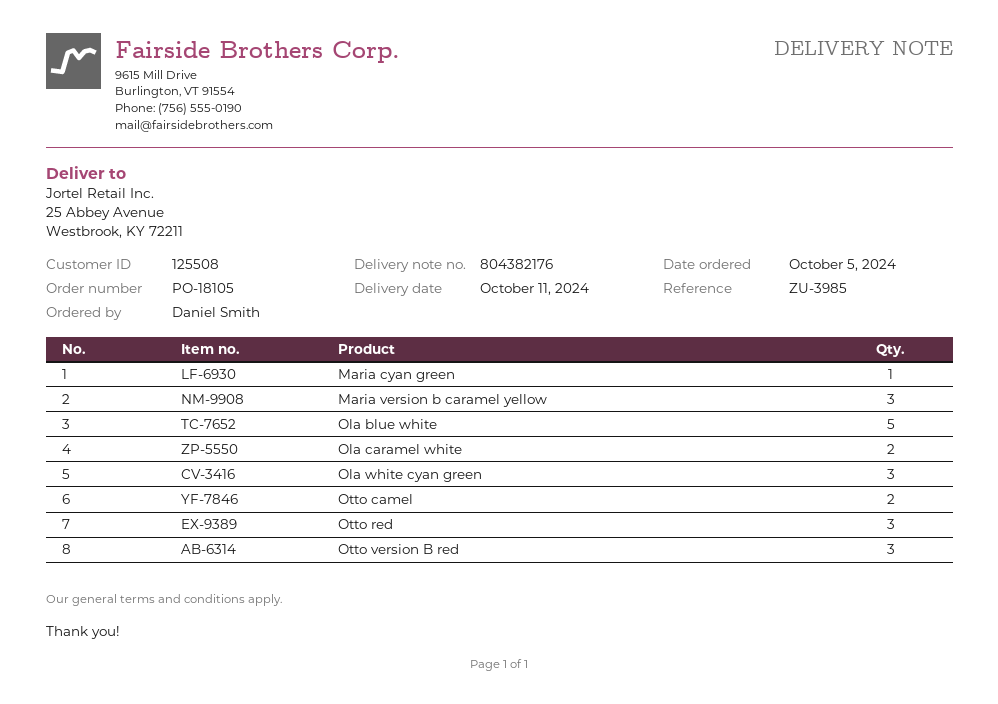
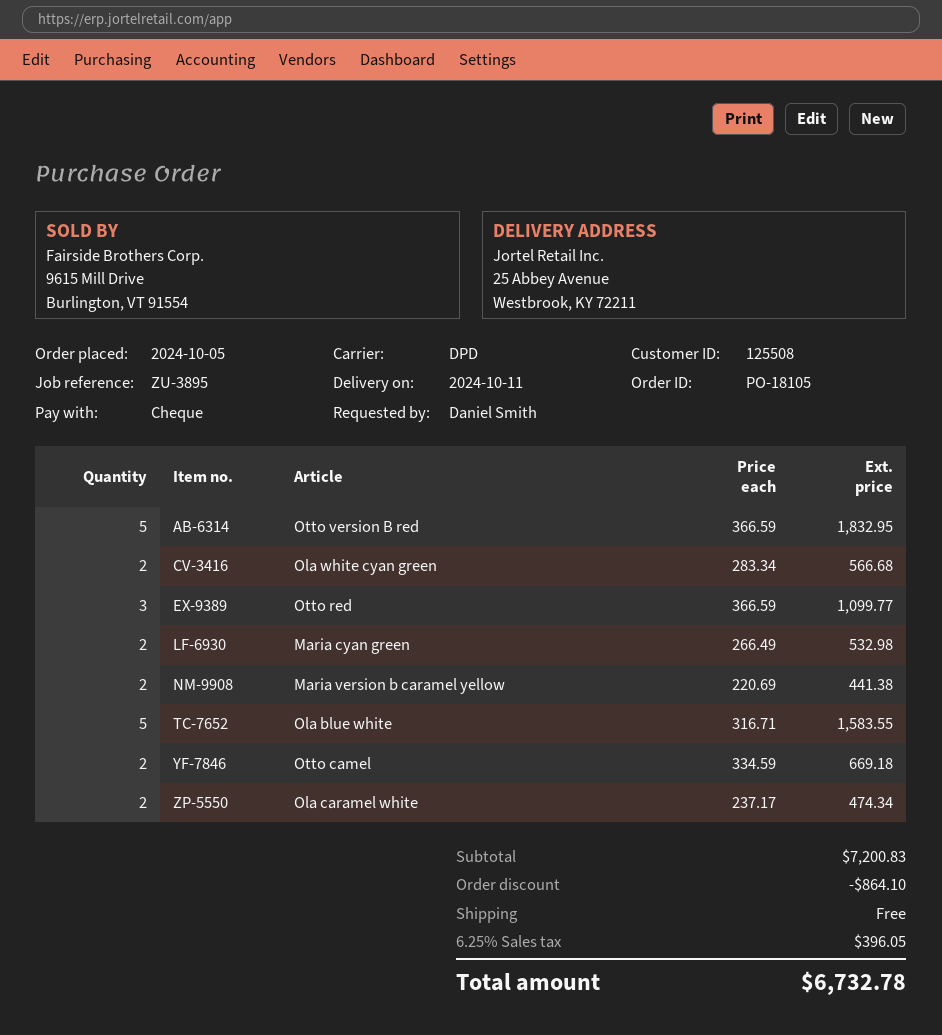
reference: ZU-3985 -> ZU-3895
Maria cyan green: 1 -> 2
Maria version b caramel yellow: 3 -> 2
Ola white cyan green: 3 -> 2
Otto version B red: 3 -> 5

